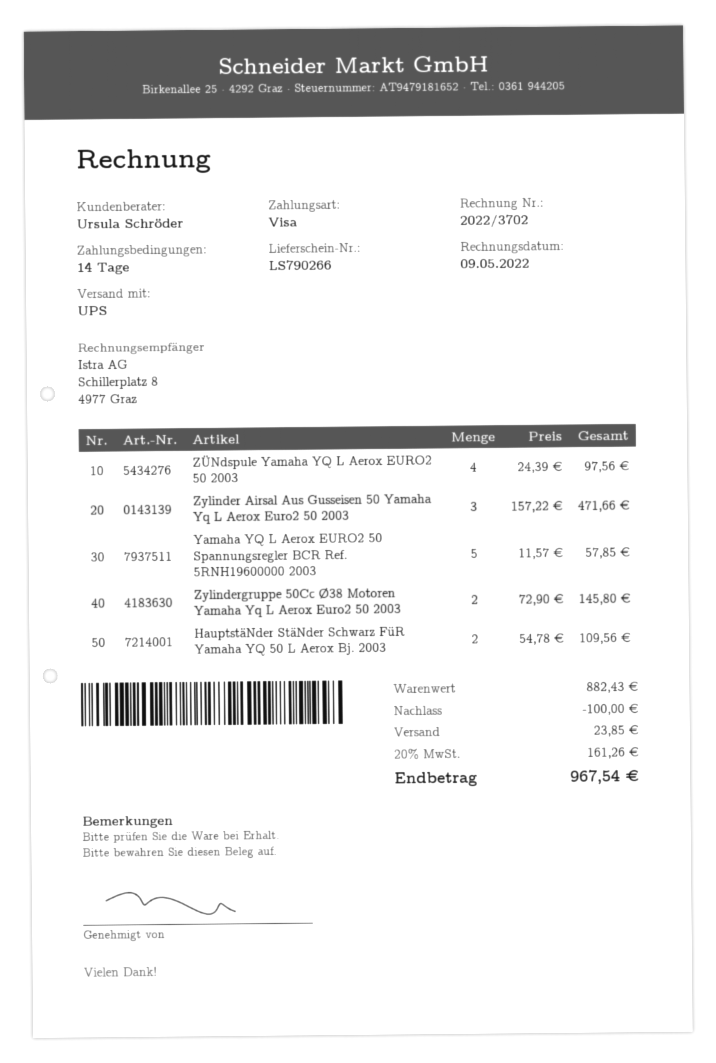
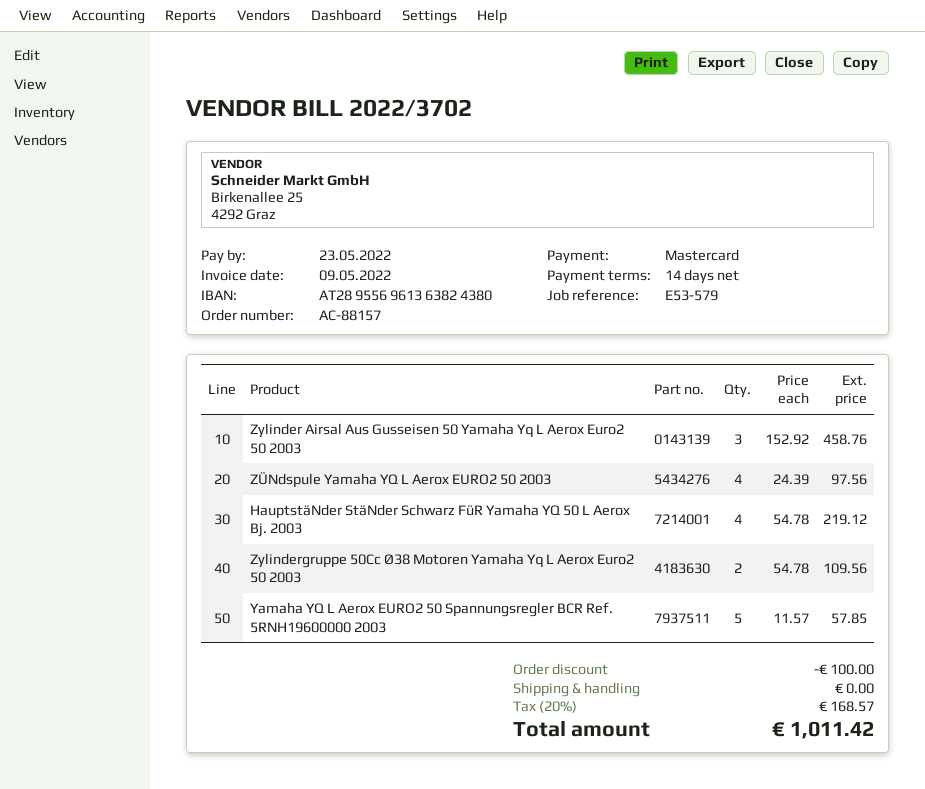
payment method: Visa -> Mastercard
Zylinder Airsal Aus Gusseisen 50 Yamaha Yq L Aerox Euro2 50 2003: 3 x 157.22 = 471.66 -> 3 x 152.92 = 458.76
Zylindergruppe 50Cc Ø38 Motoren Yamaha Yq L Aerox Euro2 50 2003: 2 x 72.90 = 145.80 -> 2 x 54.78 = 109.56
HauptstäNder StäNder Schwarz FüR Yamaha YQ 50 L Aerox Bj. 2003: 2 x 54.78 = 109.56 -> 4 x 54.78 = 219.12
shipping: 23.85 -> 0.00
tax: 20% = 161.26 -> 20% = 168.57
total: 967.54 -> 1011.42

